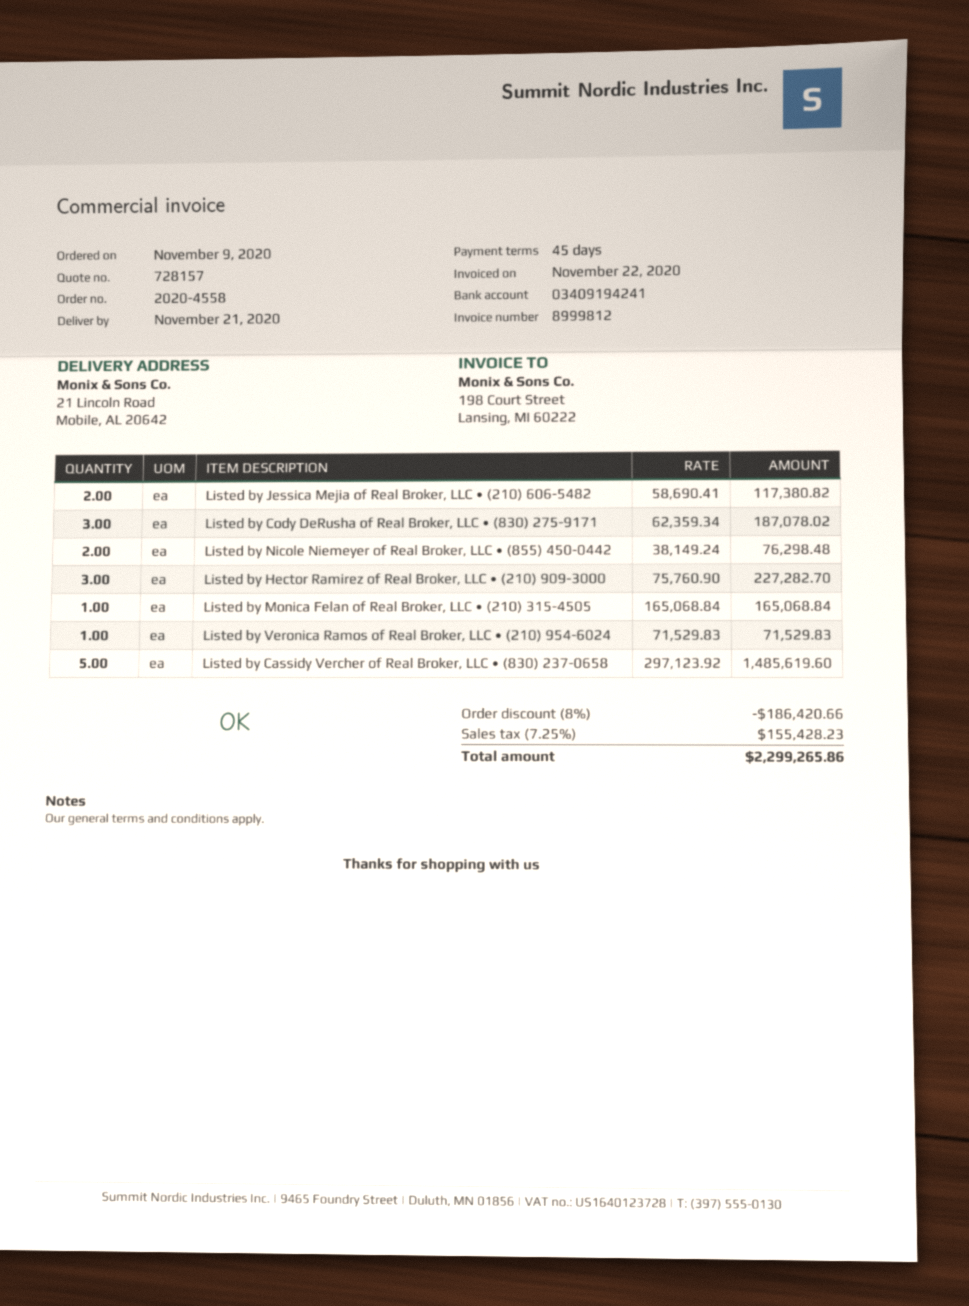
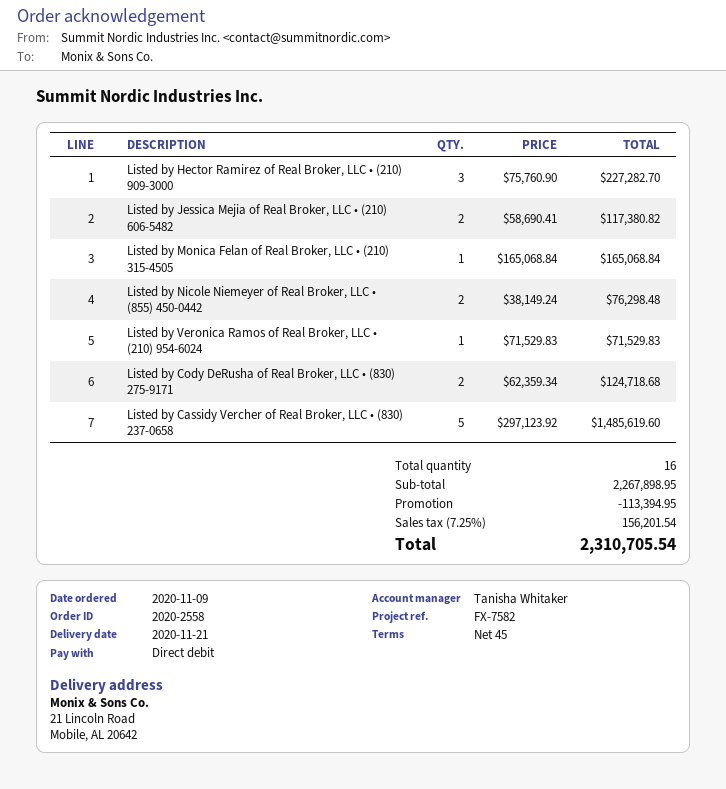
order number: 2020-4558 -> 2020-2558
Listed by Cody DeRusha of Real Broker, LLC • (830) 275-9171: 3 x 62359.34 = 187078.02 -> 2 x 62359.34 = 124718.68
discount: 186420.66 -> 113394.95
tax: 7.25% = 155428.23 -> 7.25% = 156201.54
total: 2299265.86 -> 2310705.54

